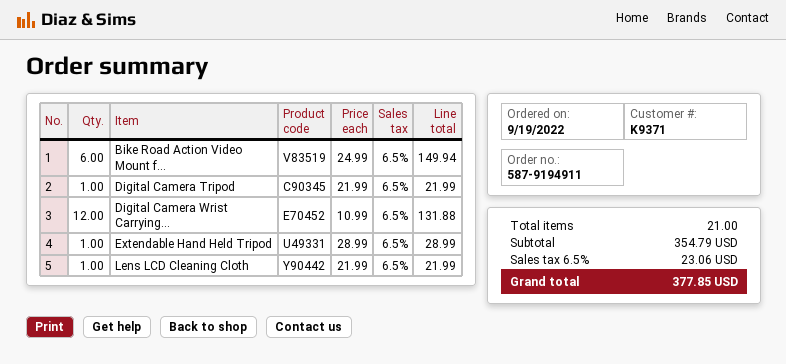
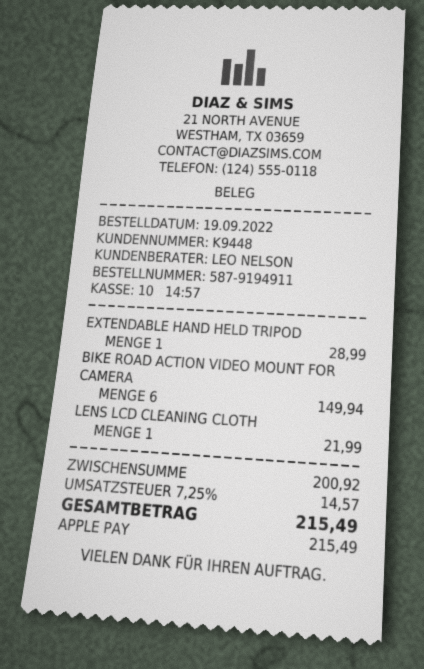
customer number: K9371 -> K9448
Digital Camera Tripod: 1 for 21.99 -> none
Digital Camera Wrist Carrying...: 12 for 131.88 -> none
subtotal: 354.79 -> 200.92
tax: 6.5% = 23.06 -> 7.25% = 14.57
total: 377.85 -> 215.49

